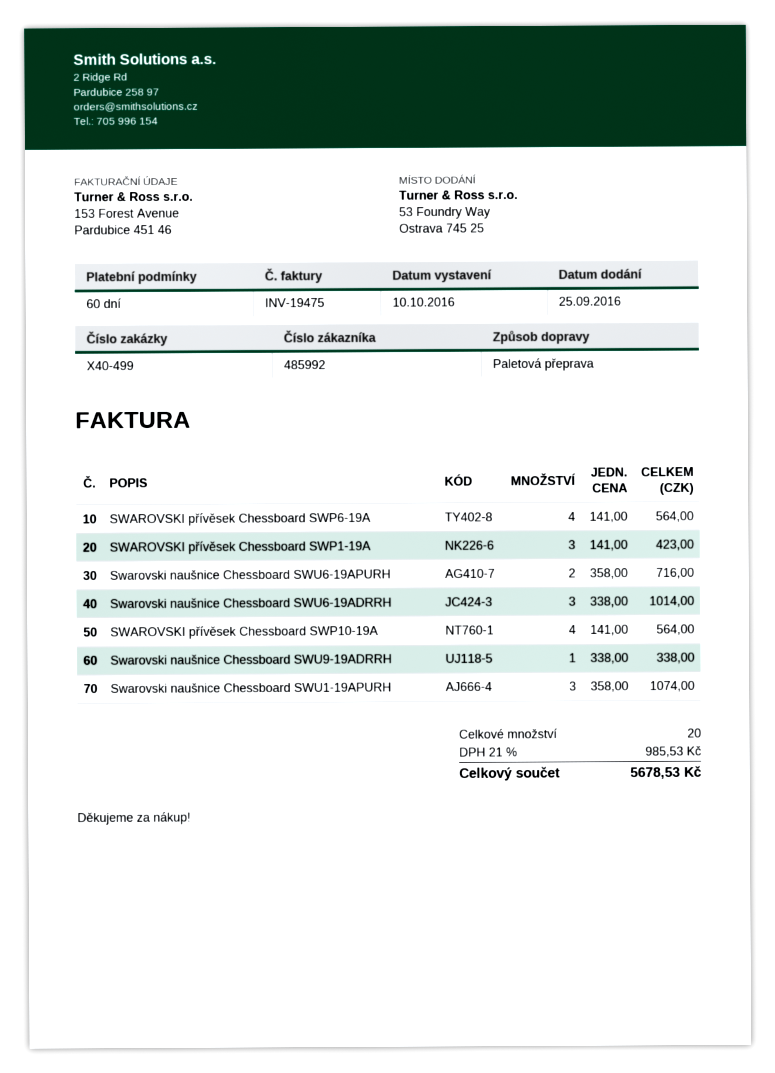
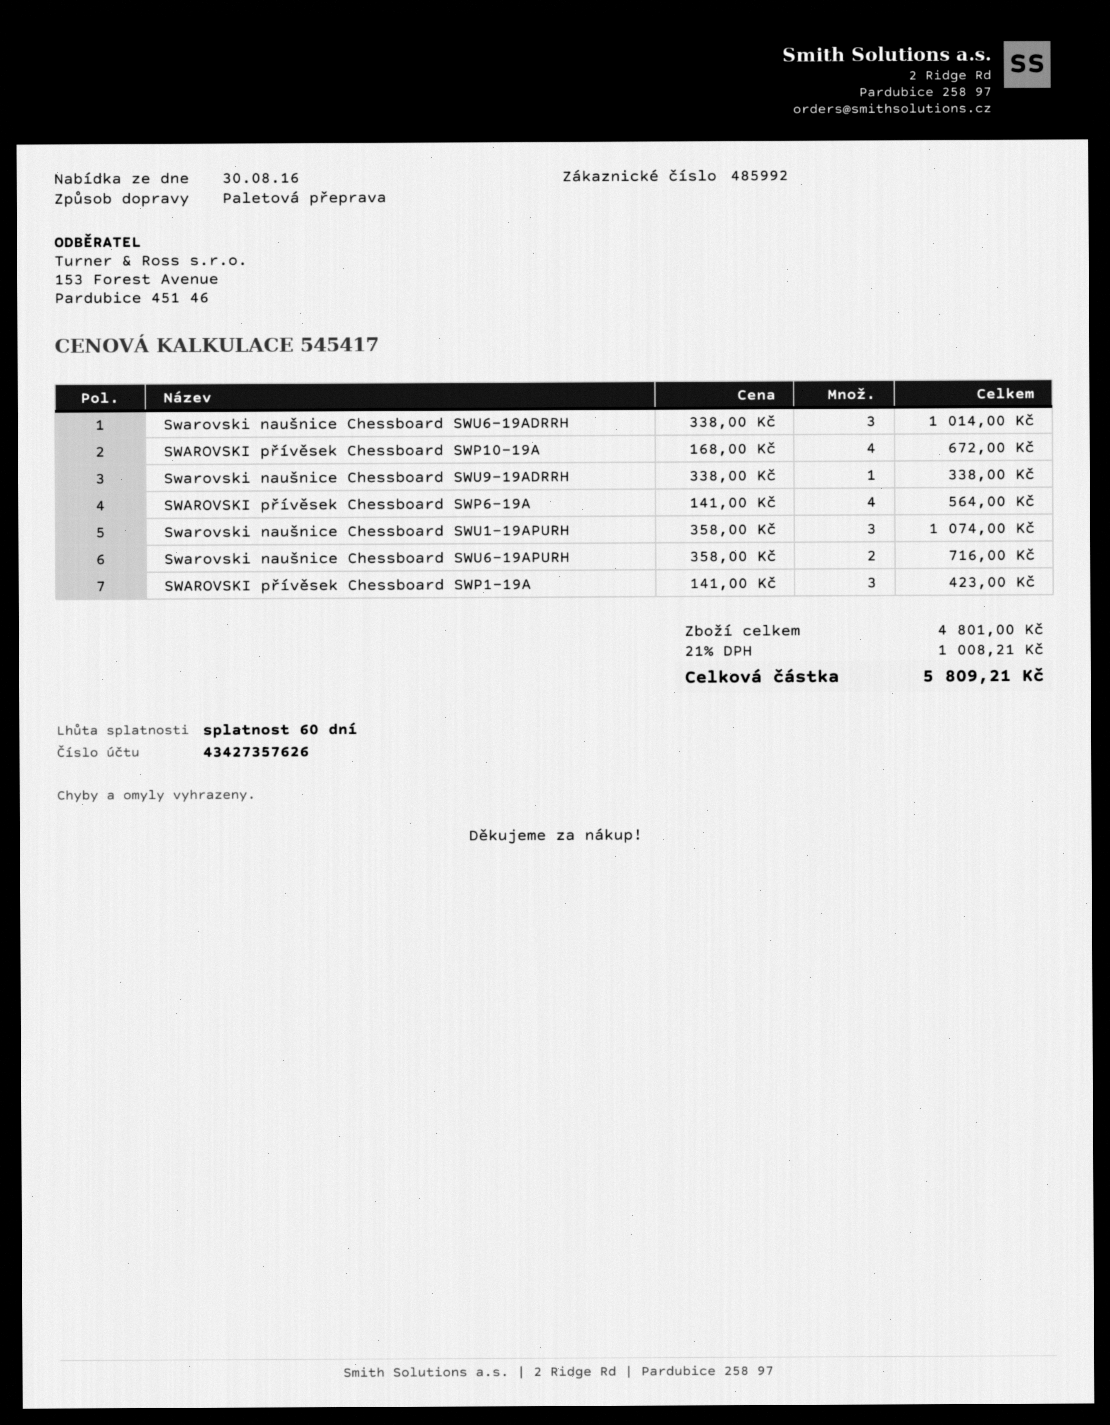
SWAROVSKI přívěsek Chessboard SWP10-19A: 4 x 141.00 = 564.00 -> 4 x 168.00 = 672.00
tax: 21% = 985.53 -> 21% = 1008.21
total: 5678.53 -> 5809.21

